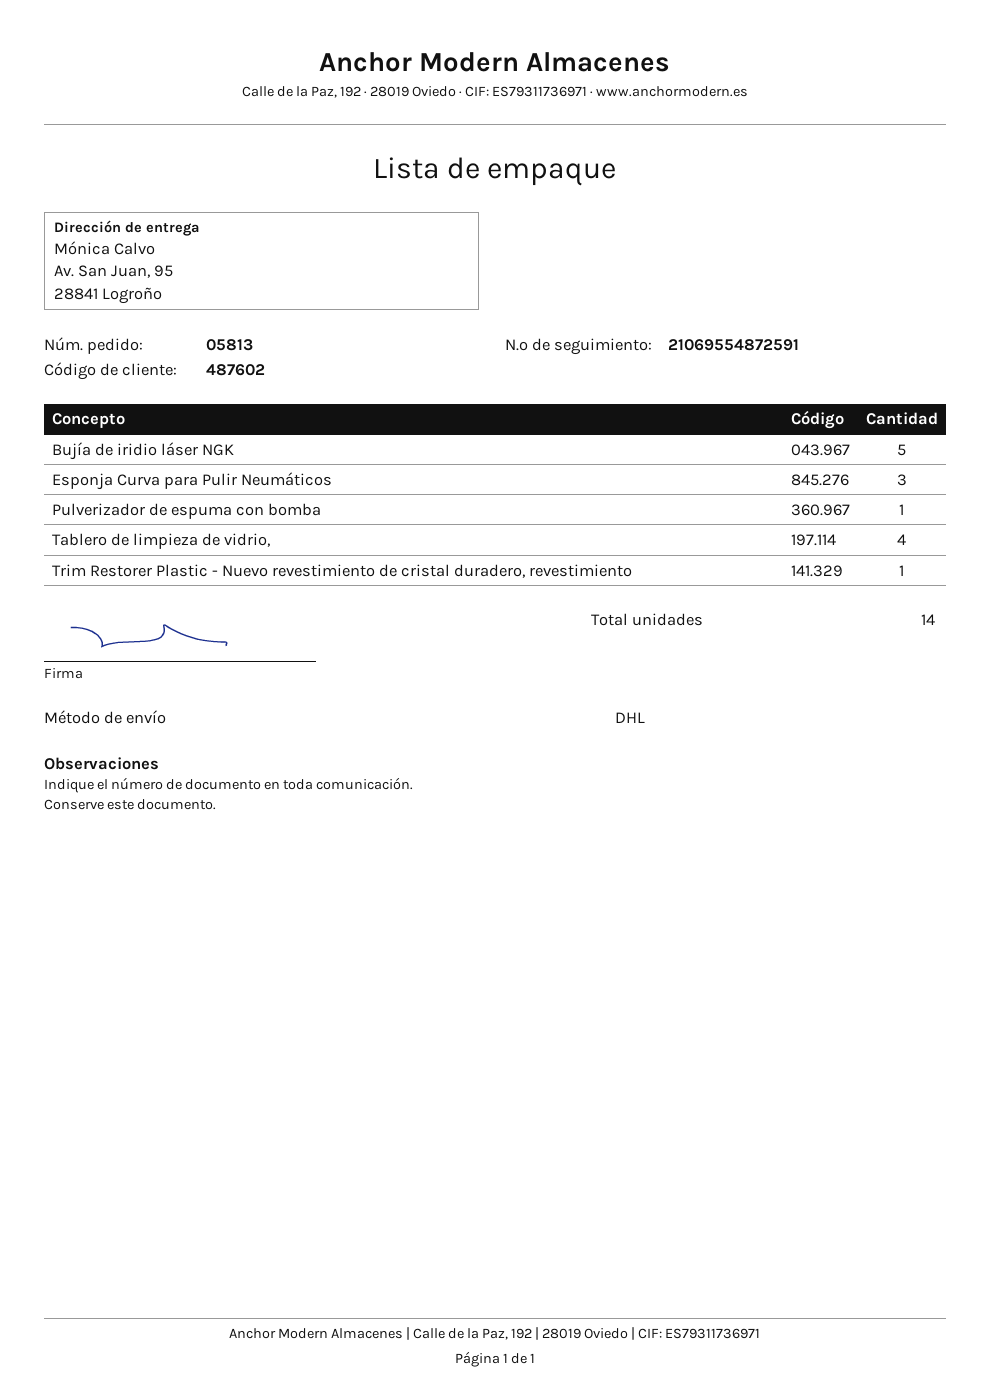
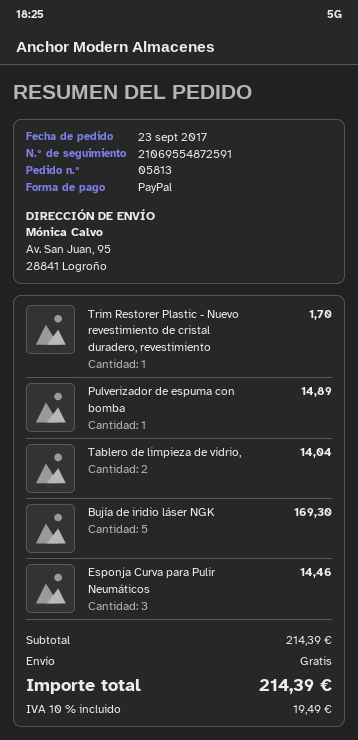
Tablero de limpieza de vidrio,: 4 -> 2

